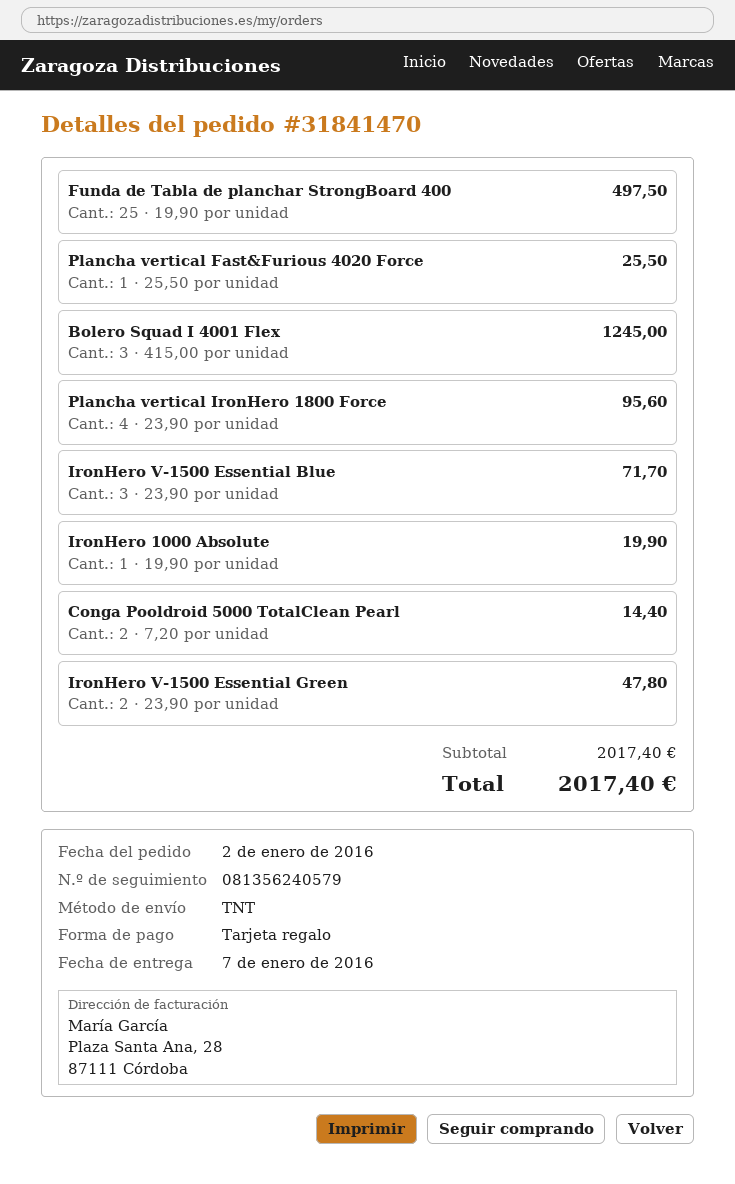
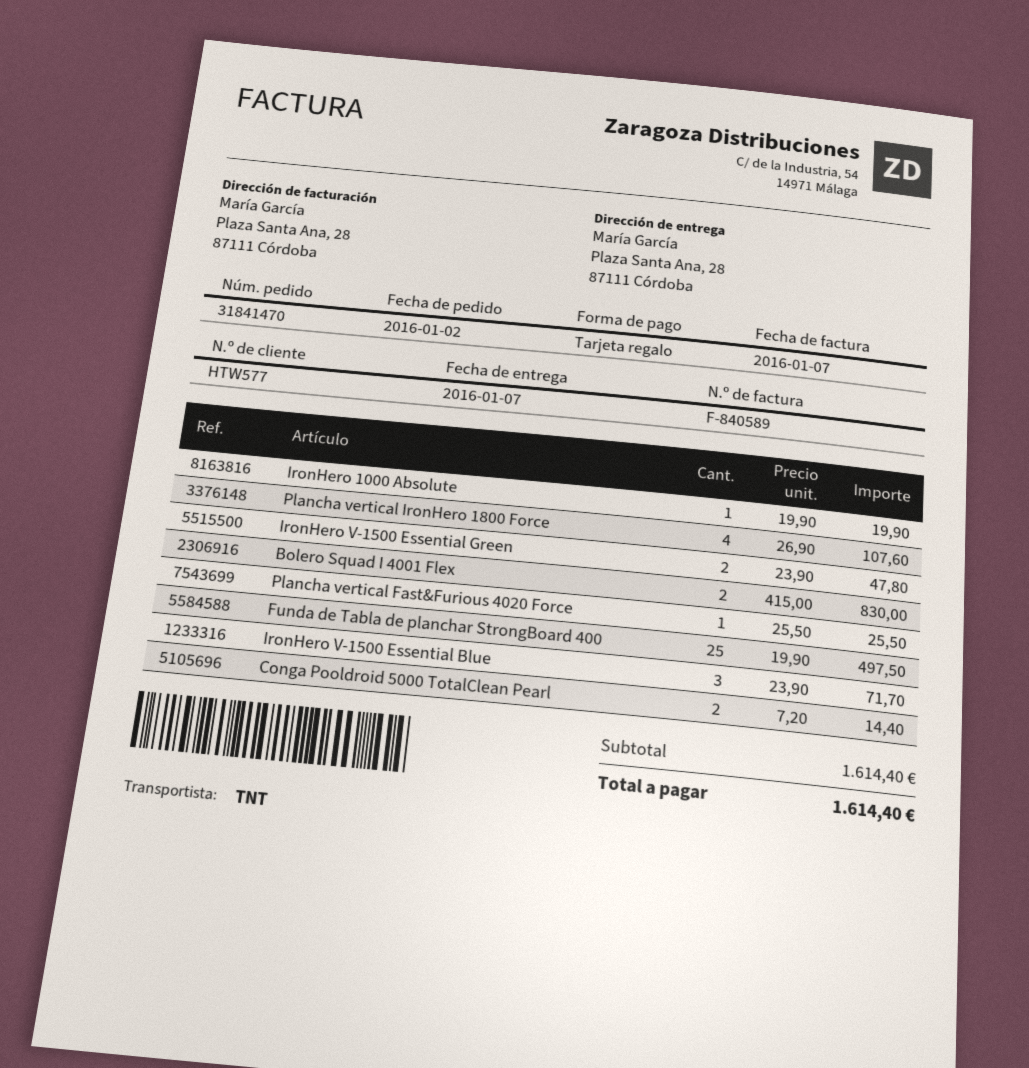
Bolero Squad I 4001 Flex: 3 x 415.00 = 1245.00 -> 2 x 415.00 = 830.00
Plancha vertical IronHero 1800 Force: 4 x 23.90 = 95.60 -> 4 x 26.90 = 107.60
subtotal: 2017.40 -> 1614.40
total: 2017.40 -> 1614.40

